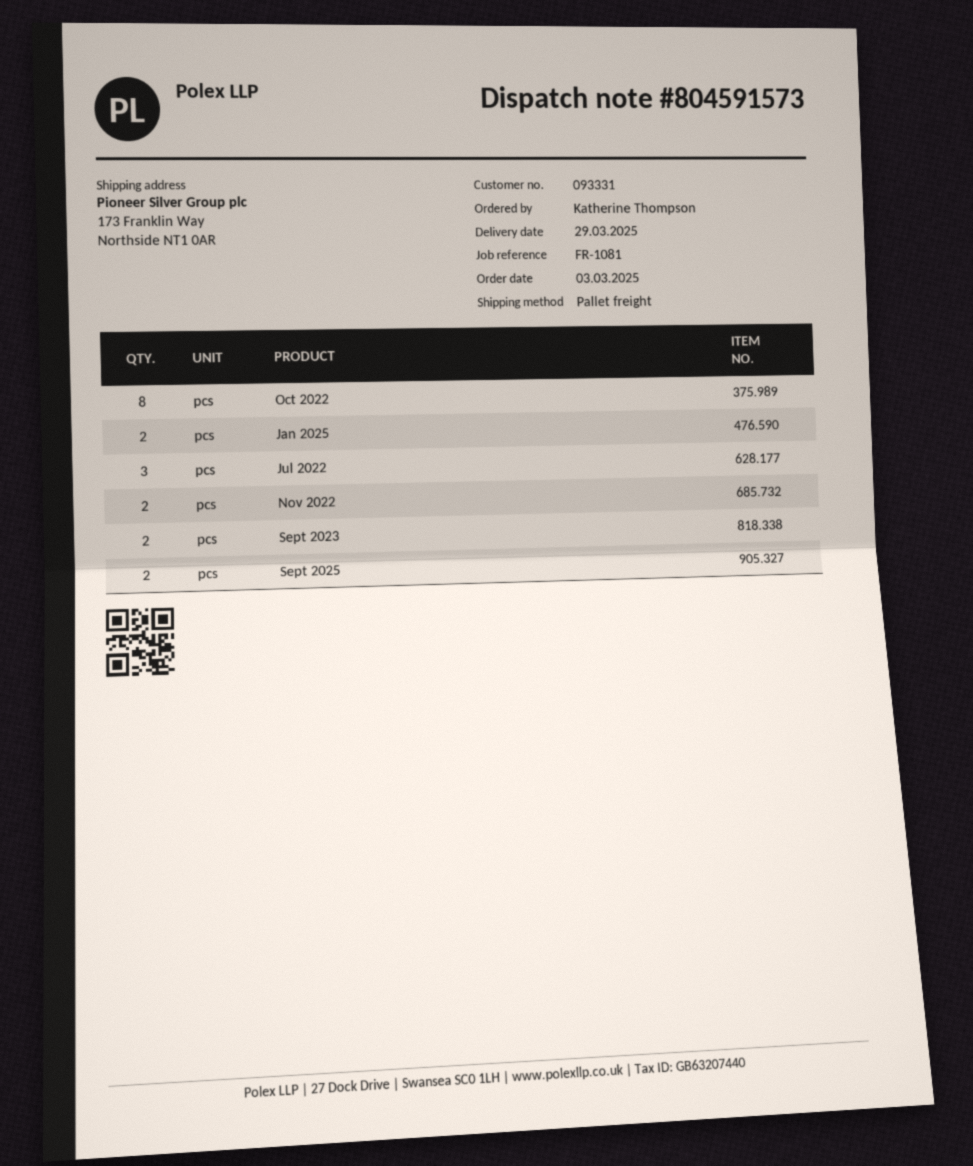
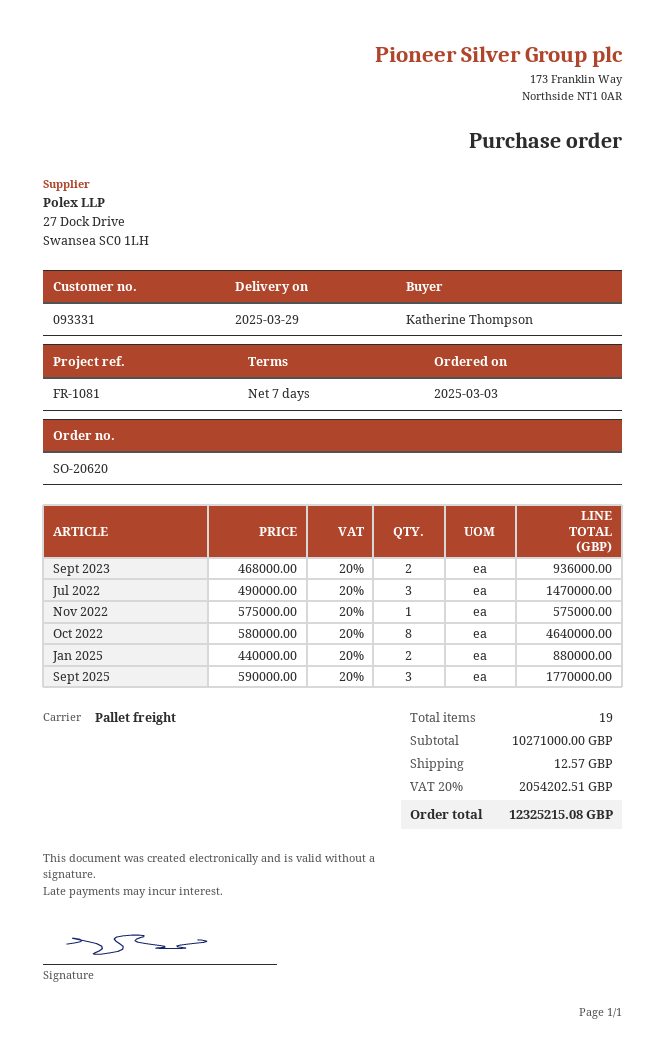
Nov 2022: 2 -> 1
Sept 2025: 2 -> 3

